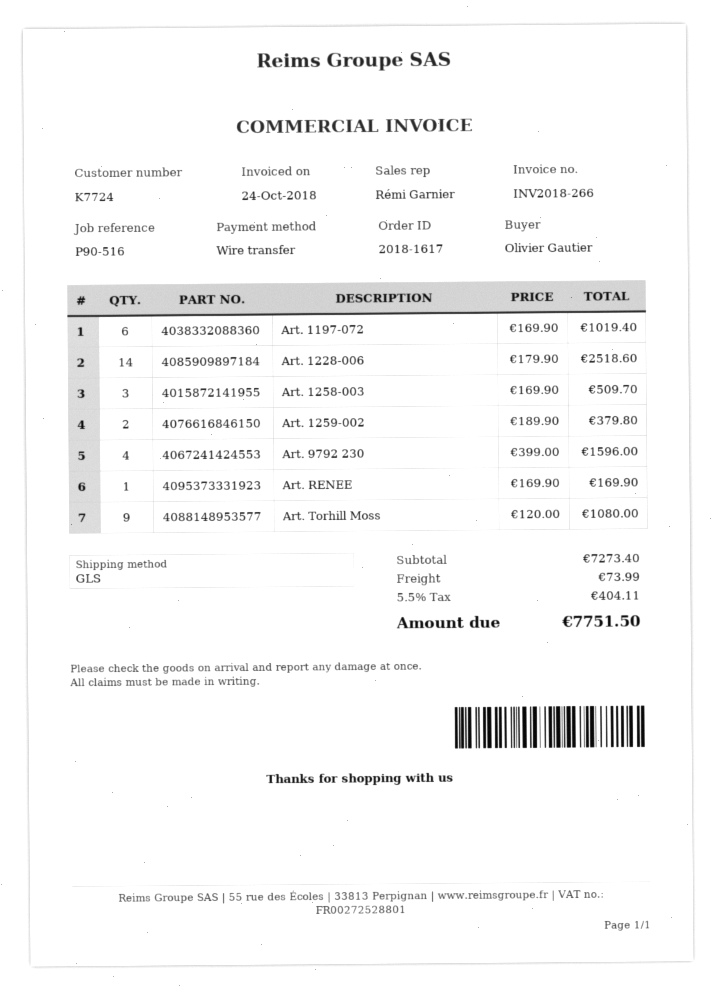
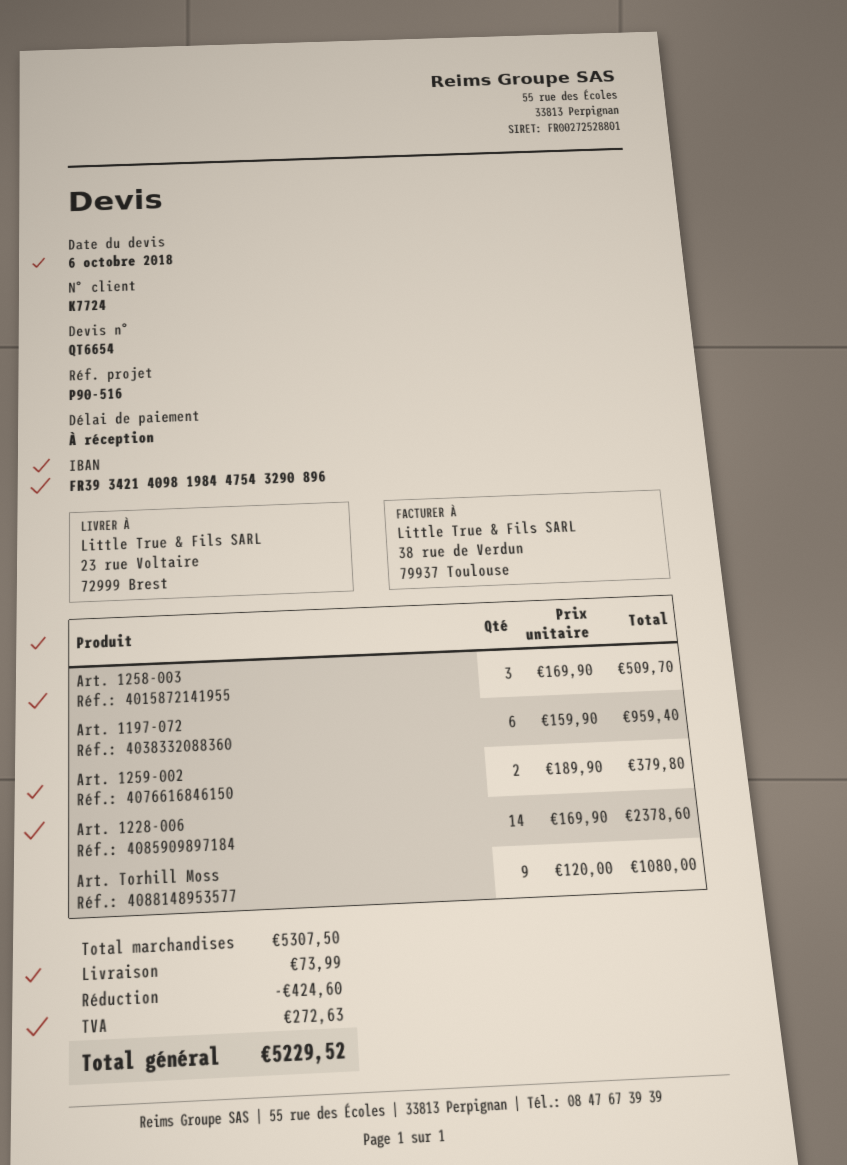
Art. 1197-072: 6 x 169.90 = 1019.40 -> 6 x 159.90 = 959.40
Art. 1228-006: 14 x 179.90 = 2518.60 -> 14 x 169.90 = 2378.60
Art. 9792 230: 4 x 399.00 = 1596.00 -> none
Art. RENEE: 1 x 169.90 = 169.90 -> none
subtotal: 7273.40 -> 5307.50
discount: none -> 424.60
tax: 404.11 -> 272.63
total: 7751.50 -> 5229.52

